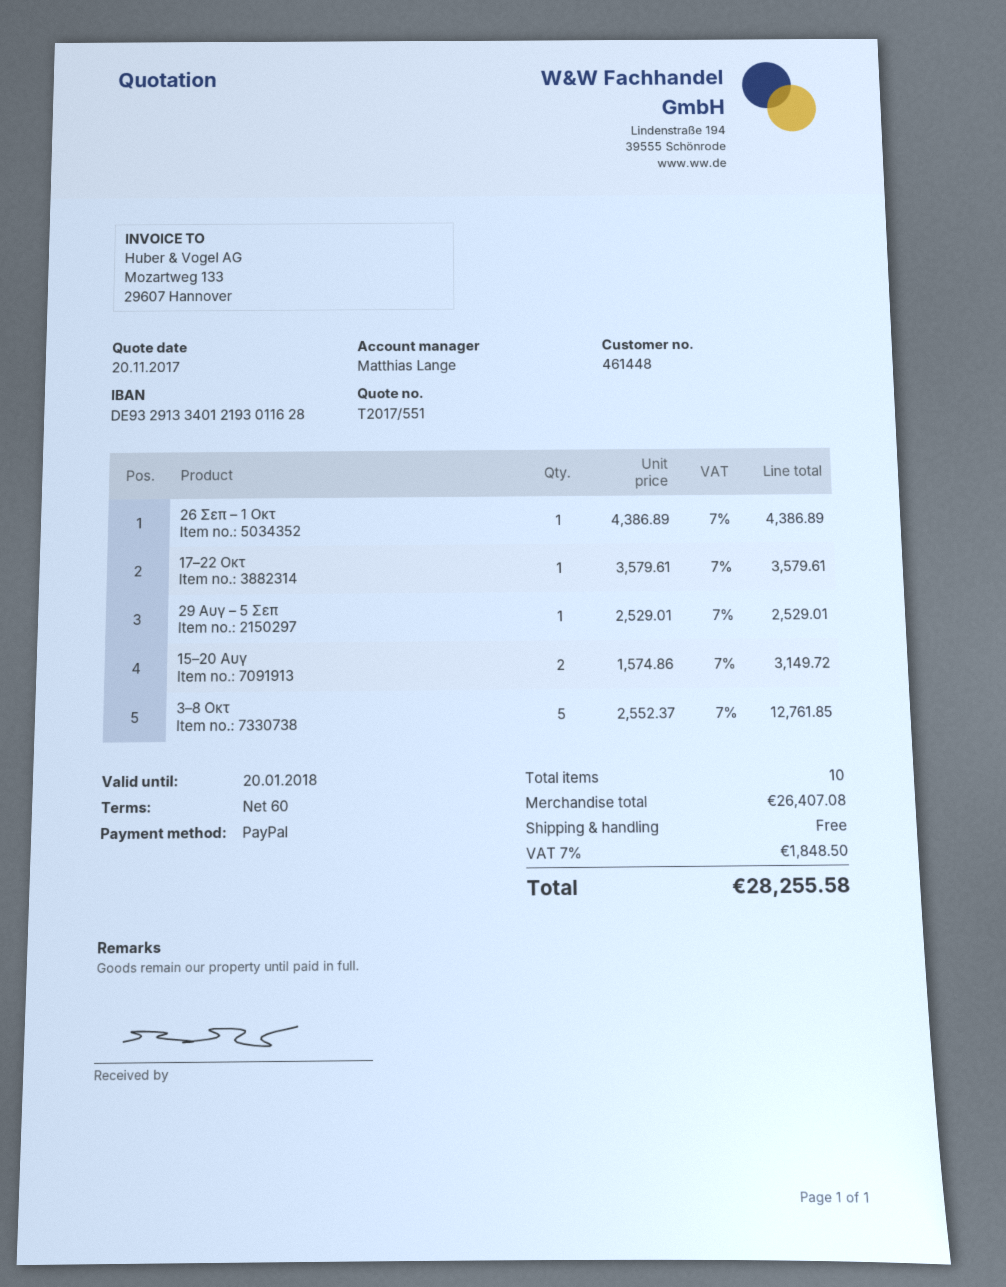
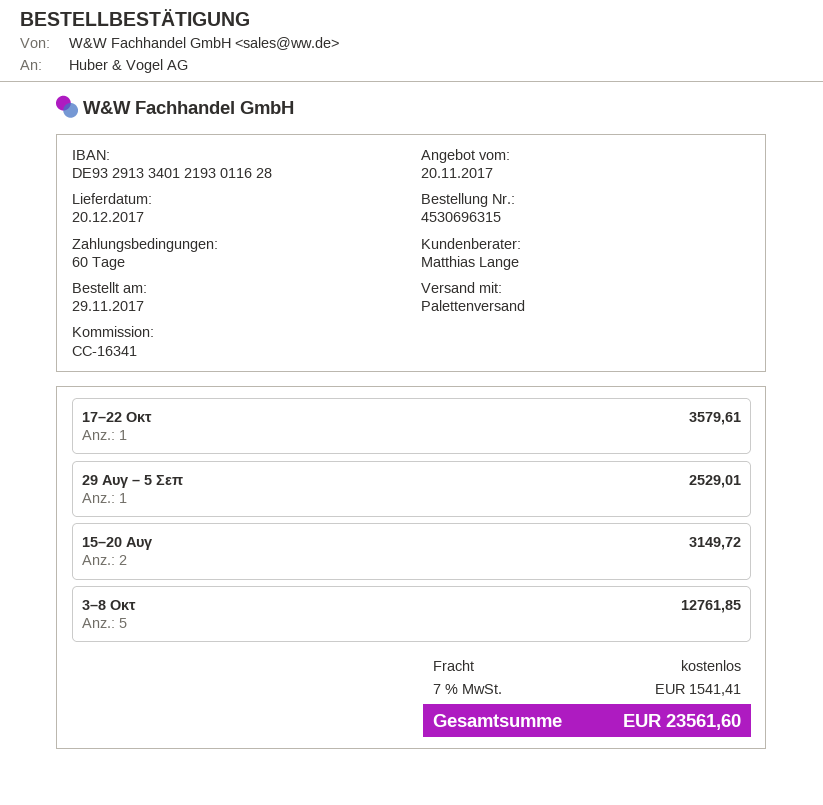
26 Σεπ – 1 Οκτ: 1 for 4386.89 -> none
tax: 7% = 1848.50 -> 7% = 1541.41
total: 28255.58 -> 23561.60

